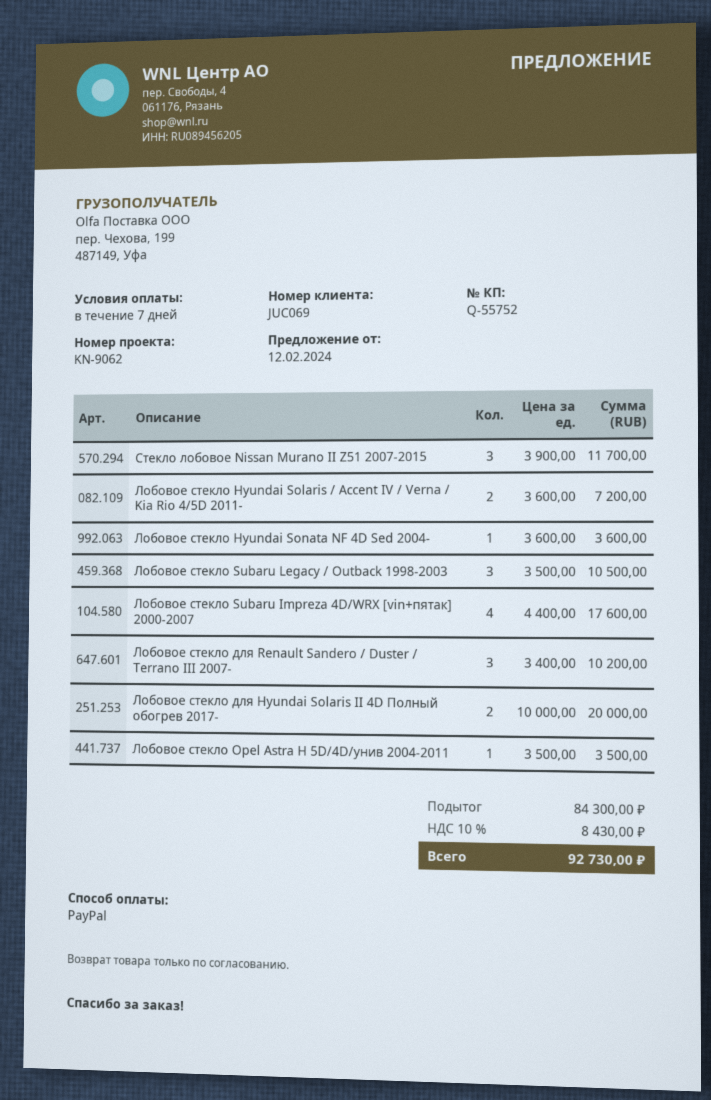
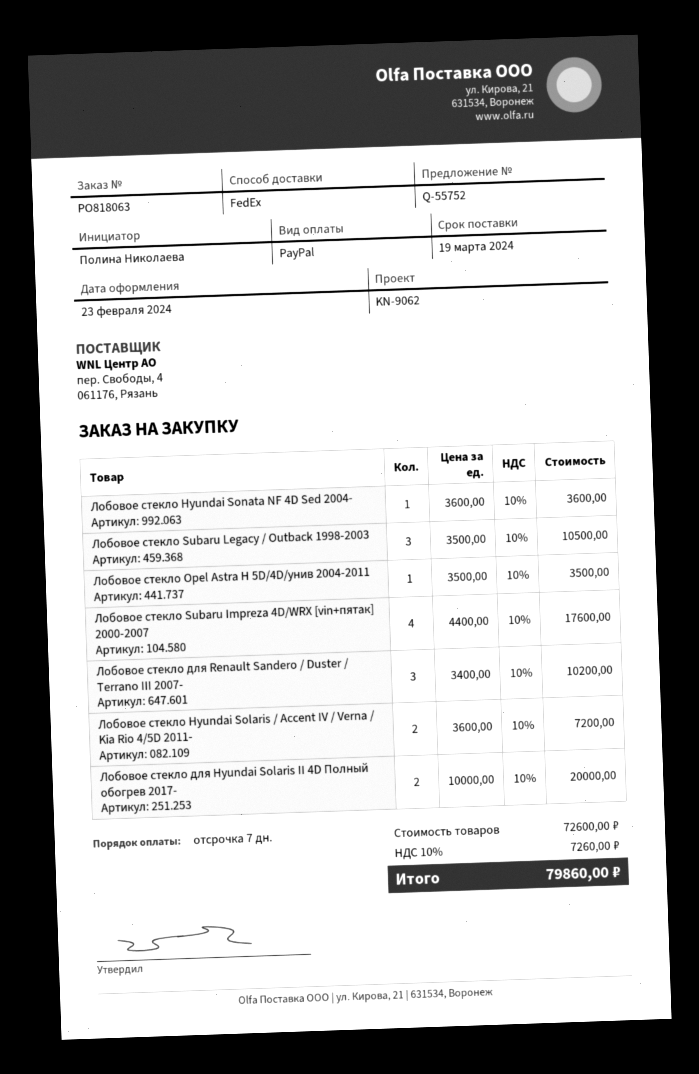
Стекло лобовое Nissan Murano II Z51 2007-2015: 3 x 3900.00 = 11700.00 -> none
subtotal: 84300.00 -> 72600.00
tax: 10% = 8430.00 -> 10% = 7260.00
total: 92730.00 -> 79860.00

